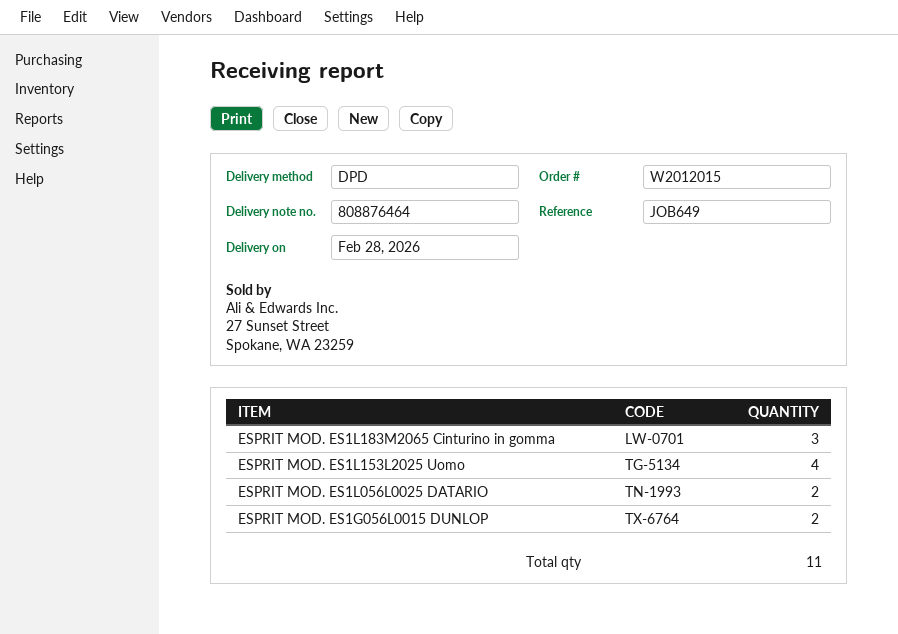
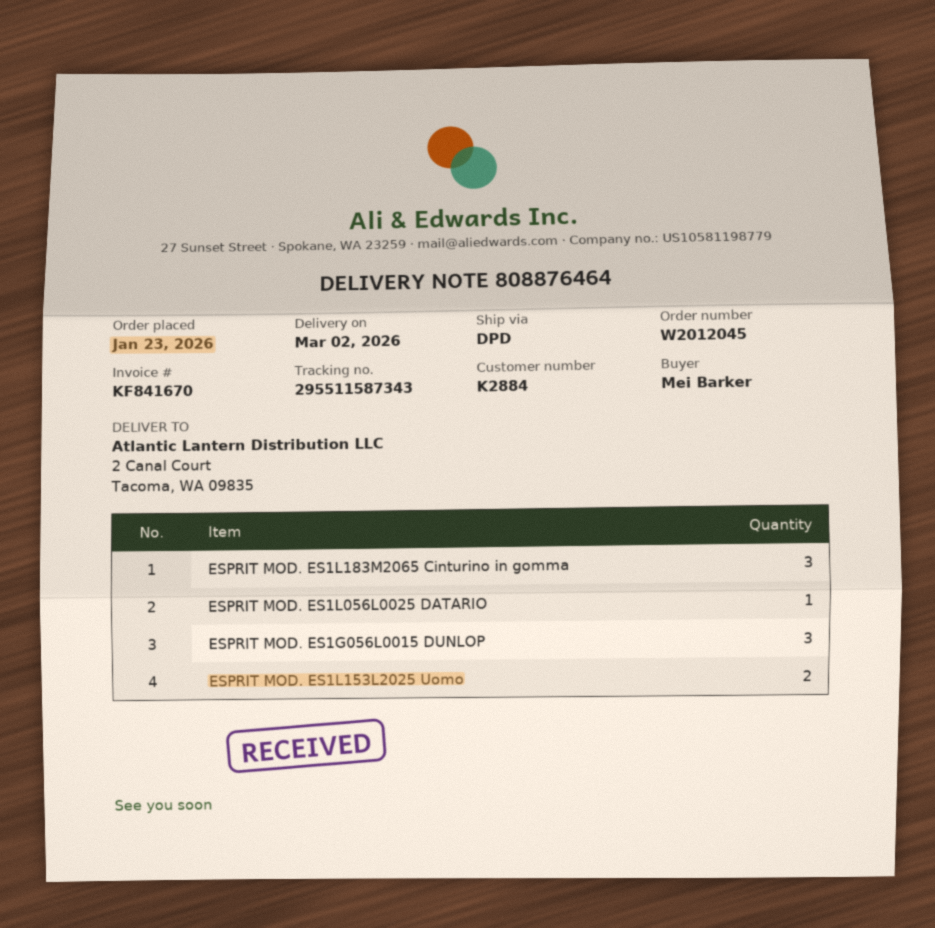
order number: W2012015 -> W2012045
delivery date: 2026-02-28 -> 2026-03-02
ESPRIT MOD. ES1L153L2025 Uomo: 4 -> 2
ESPRIT MOD. ES1L056L0025 DATARIO: 2 -> 1
ESPRIT MOD. ES1G056L0015 DUNLOP: 2 -> 3

